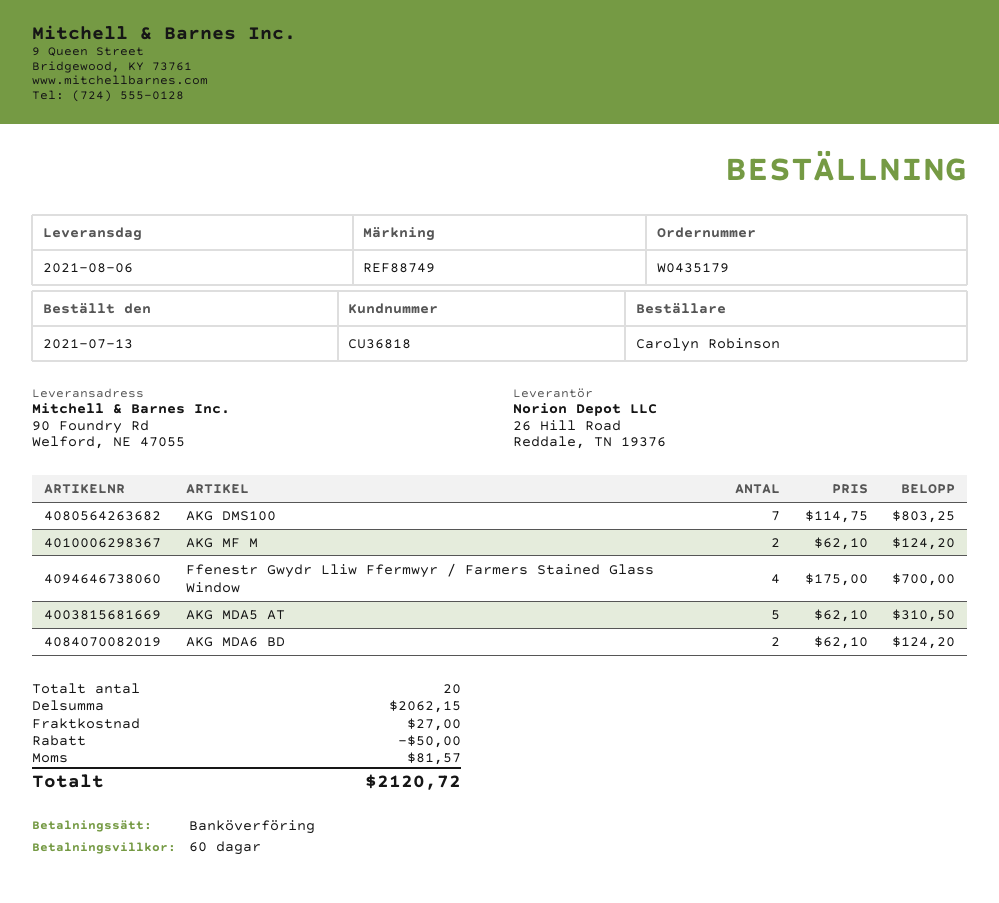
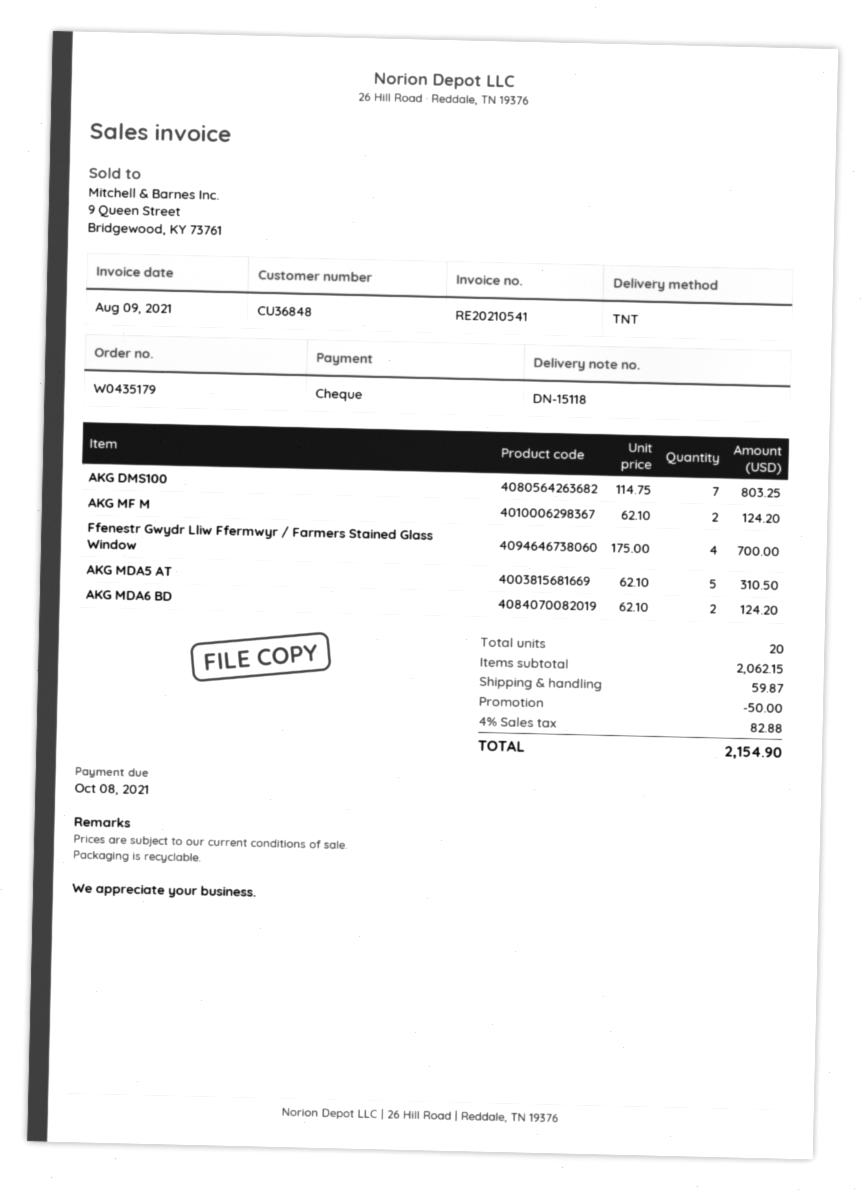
customer number: CU36818 -> CU36848
payment method: bank transfer -> cheque
shipping: 27.00 -> 59.87
tax: 81.57 -> 82.88
total: 2120.72 -> 2154.90

